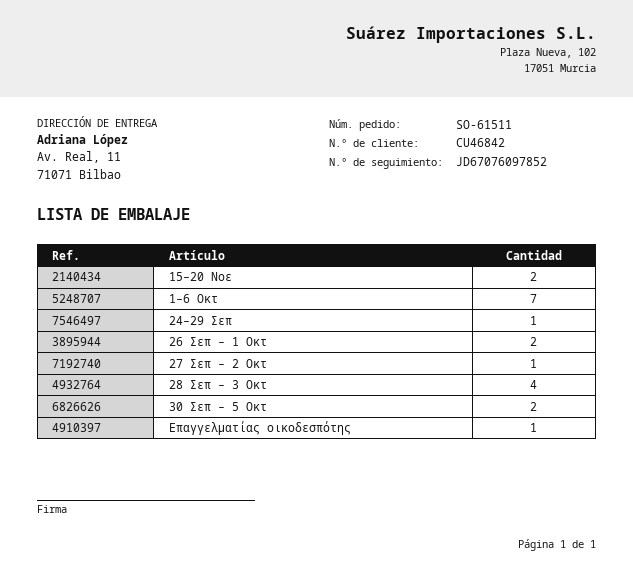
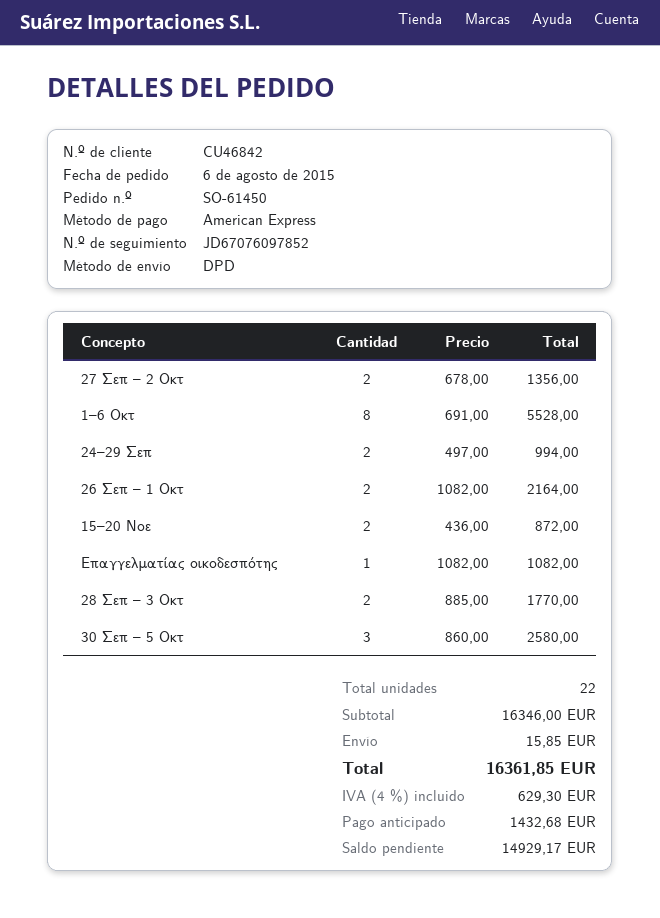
order number: SO-61511 -> SO-61450
1–6 Οκτ: 7 -> 8
24–29 Σεπ: 1 -> 2
27 Σεπ – 2 Οκτ: 1 -> 2
28 Σεπ – 3 Οκτ: 4 -> 2
30 Σεπ – 5 Οκτ: 2 -> 3

